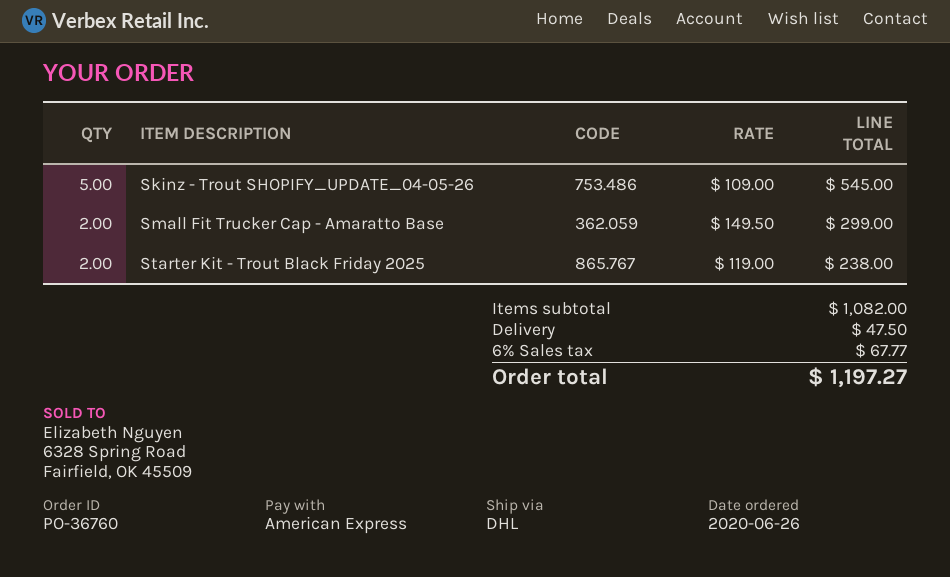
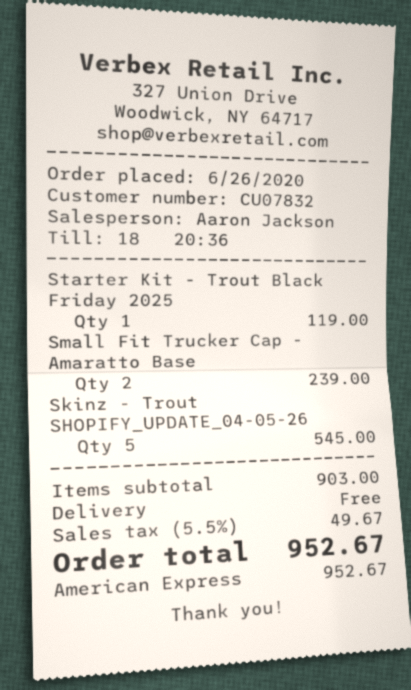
Small Fit Trucker Cap - Amaratto Base: 2 for 299.00 -> 2 for 239.00
Starter Kit - Trout Black Friday 2025: 2 for 238.00 -> 1 for 119.00
subtotal: 1082.00 -> 903.00
shipping: 47.50 -> 0.00
tax: 6% = 67.77 -> 5.5% = 49.67
total: 1197.27 -> 952.67

